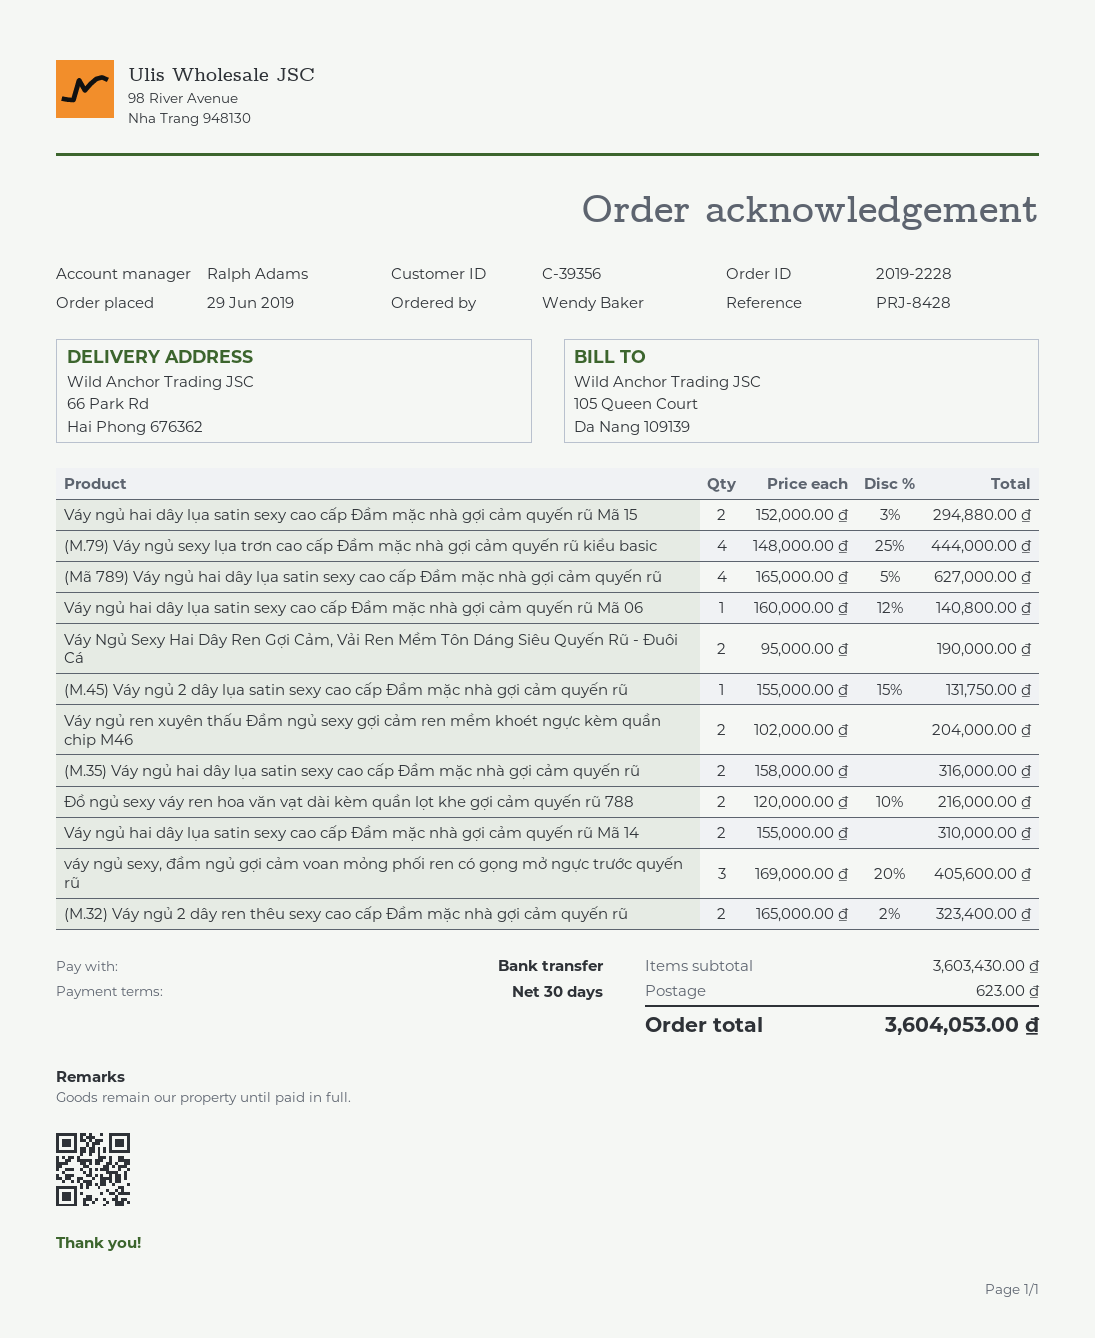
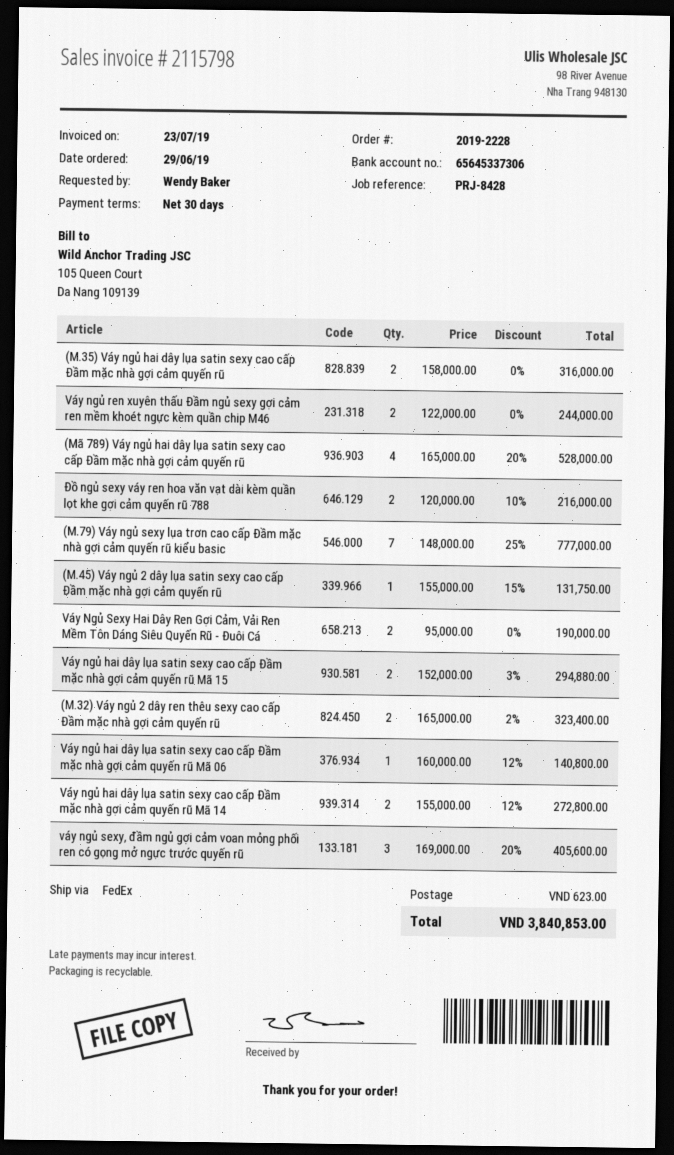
(M.79) Váy ngủ sexy lụa trơn cao cấp Đầm mặc nhà gợi cảm quyến rũ kiểu basic: 4 x 148000.00 - 25% = 444000.00 -> 7 x 148000.00 - 25% = 777000.00
(Mã 789) Váy ngủ hai dây lụa satin sexy cao cấp Đầm mặc nhà gợi cảm quyến rũ: 4 x 165000.00 - 5% = 627000.00 -> 4 x 165000.00 - 20% = 528000.00
Váy ngủ ren xuyên thấu Đầm ngủ sexy gợi cảm ren mềm khoét ngực kèm quần chip M46: 2 x 102000.00 = 204000.00 -> 2 x 122000.00 = 244000.00
Váy ngủ hai dây lụa satin sexy cao cấp Đầm mặc nhà gợi cảm quyến rũ Mã 14: 2 x 155000.00 = 310000.00 -> 2 x 155000.00 - 12% = 272800.00
total: 3604053.00 -> 3840853.00

